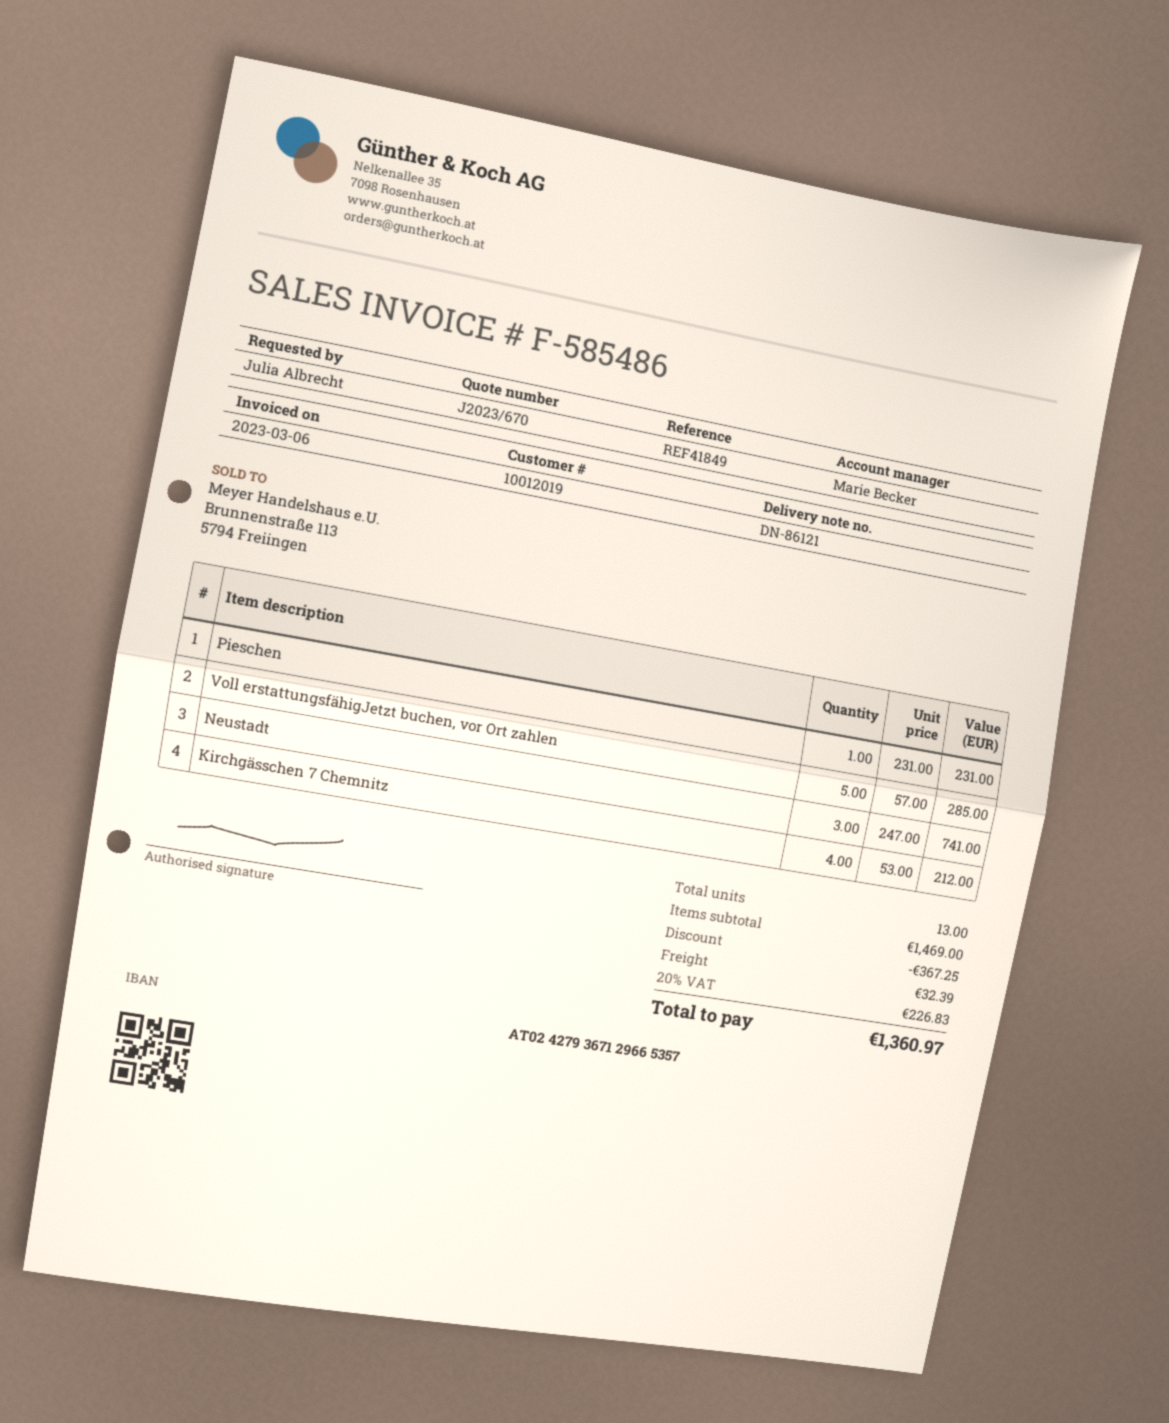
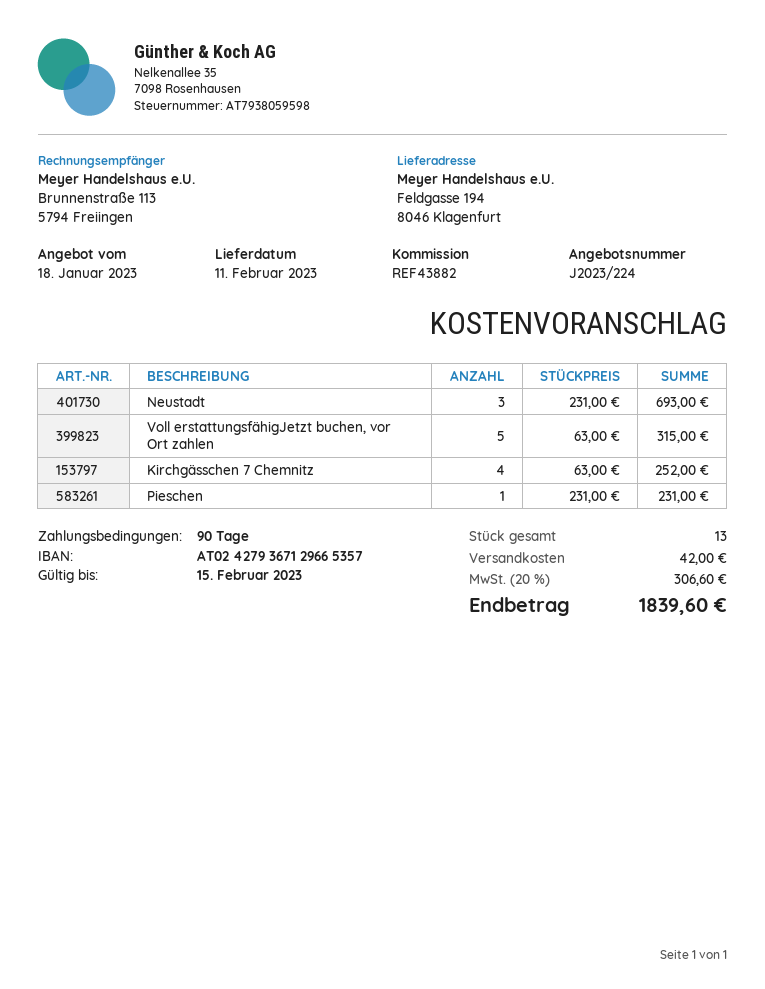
quote number: J2023/670 -> J2023/224
reference: REF41849 -> REF43882
Voll erstattungsfähigJetzt buchen, vor Ort zahlen: 5 x 57.00 = 285.00 -> 5 x 63.00 = 315.00
Neustadt: 3 x 247.00 = 741.00 -> 3 x 231.00 = 693.00
Kirchgässchen 7 Chemnitz: 4 x 53.00 = 212.00 -> 4 x 63.00 = 252.00
discount: 367.25 -> none
shipping: 32.39 -> 42.00
tax: 20% = 226.83 -> 20% = 306.60
total: 1360.97 -> 1839.60

